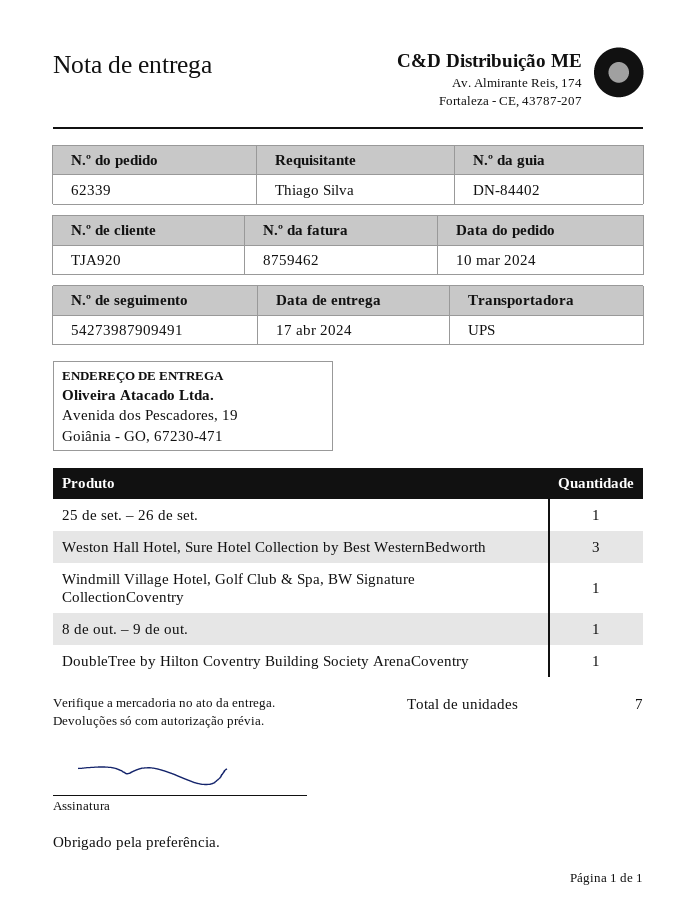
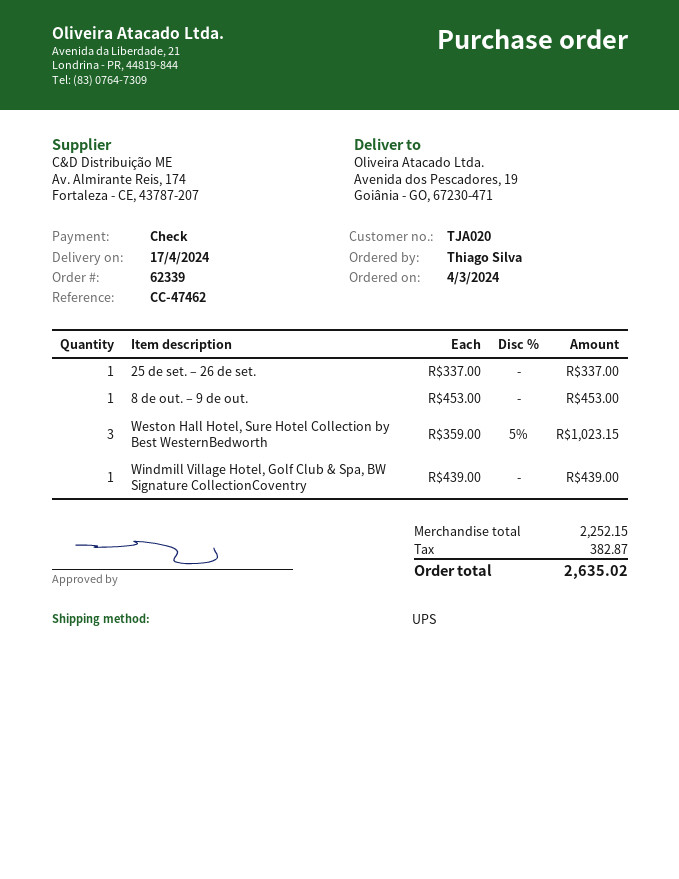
order date: 2024-03-10 -> 2024-03-04
customer number: TJA920 -> TJA020
DoubleTree by Hilton Coventry Building Society ArenaCoventry: 1 -> none

